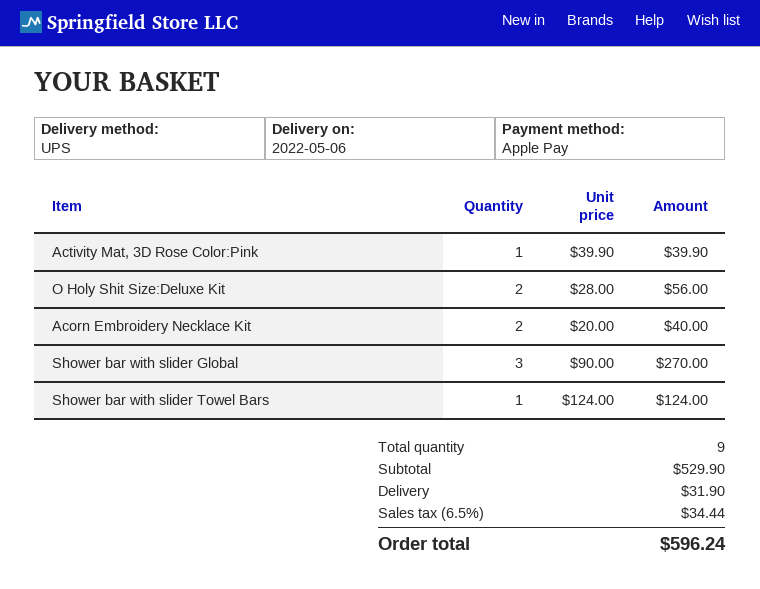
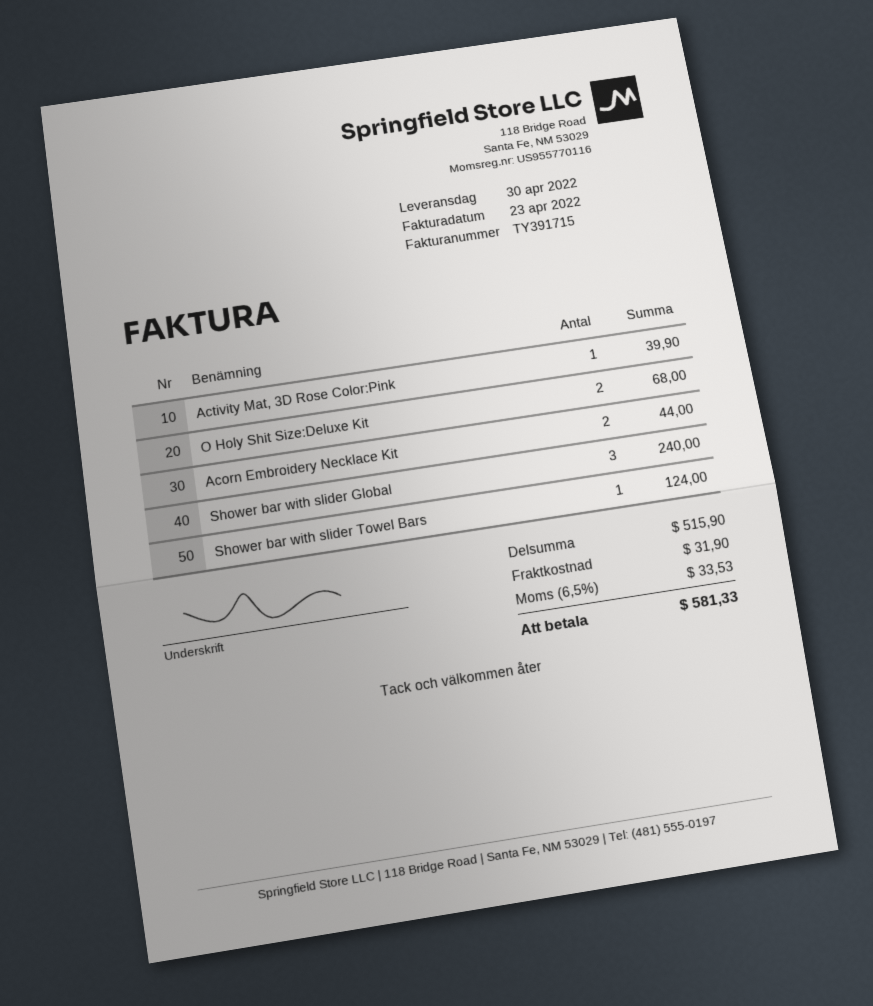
delivery date: 2022-05-06 -> 2022-04-30
O Holy Shit Size:Deluxe Kit: 2 for 56.00 -> 2 for 68.00
Acorn Embroidery Necklace Kit: 2 for 40.00 -> 2 for 44.00
Shower bar with slider Global: 3 for 270.00 -> 3 for 240.00
subtotal: 529.90 -> 515.90
tax: 6.5% = 34.44 -> 6.5% = 33.53
total: 596.24 -> 581.33

